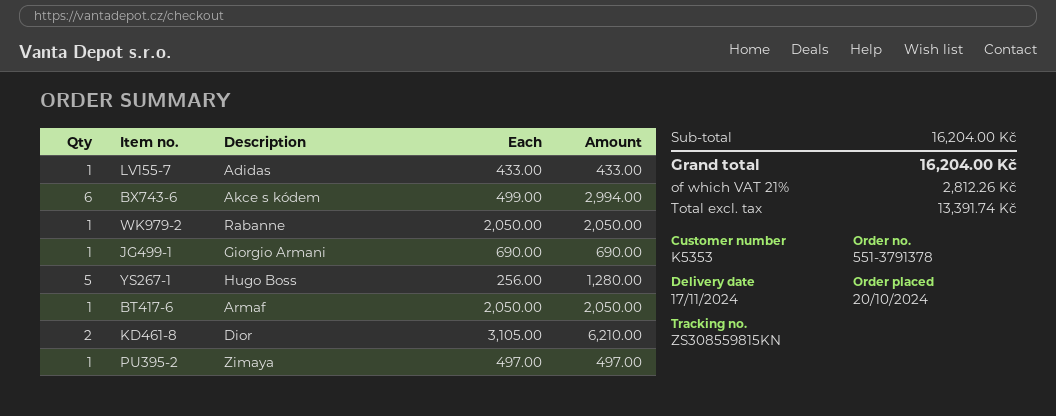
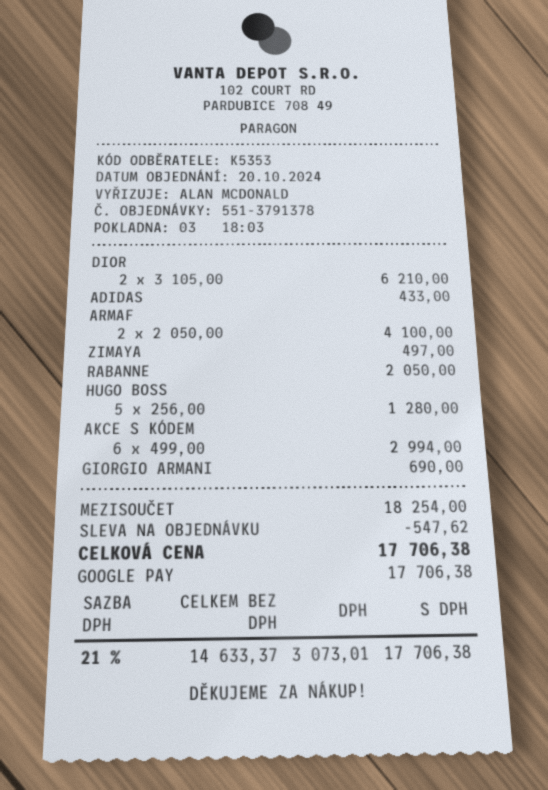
Armaf: 1 x 2050.00 = 2050.00 -> 2 x 2050.00 = 4100.00
subtotal: 16204.00 -> 18254.00
discount: none -> 547.62
net: 13391.74 -> 14633.37
tax: 21% = 2812.26 -> 21% = 3073.01
total: 16204.00 -> 17706.38

